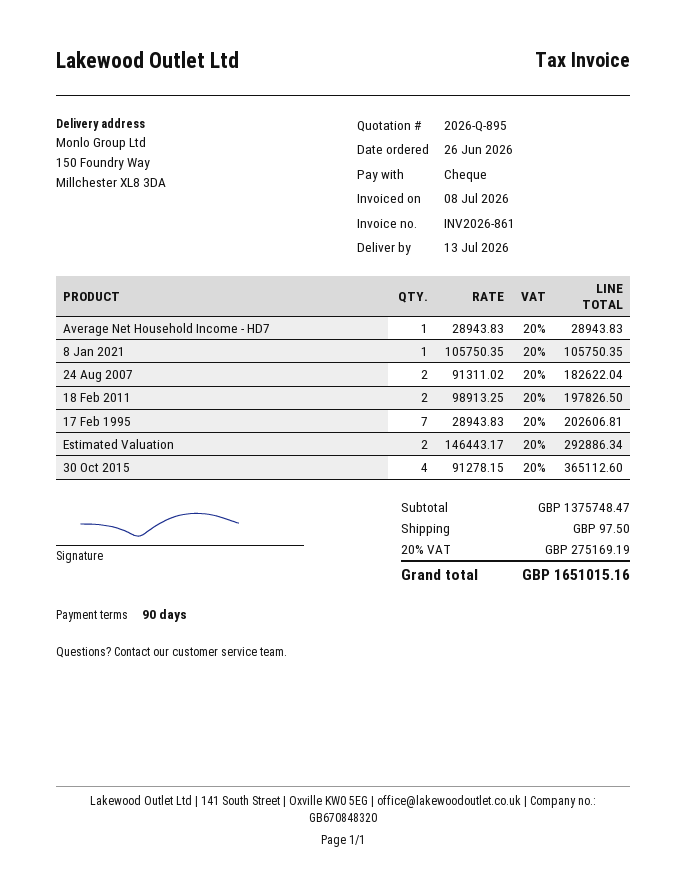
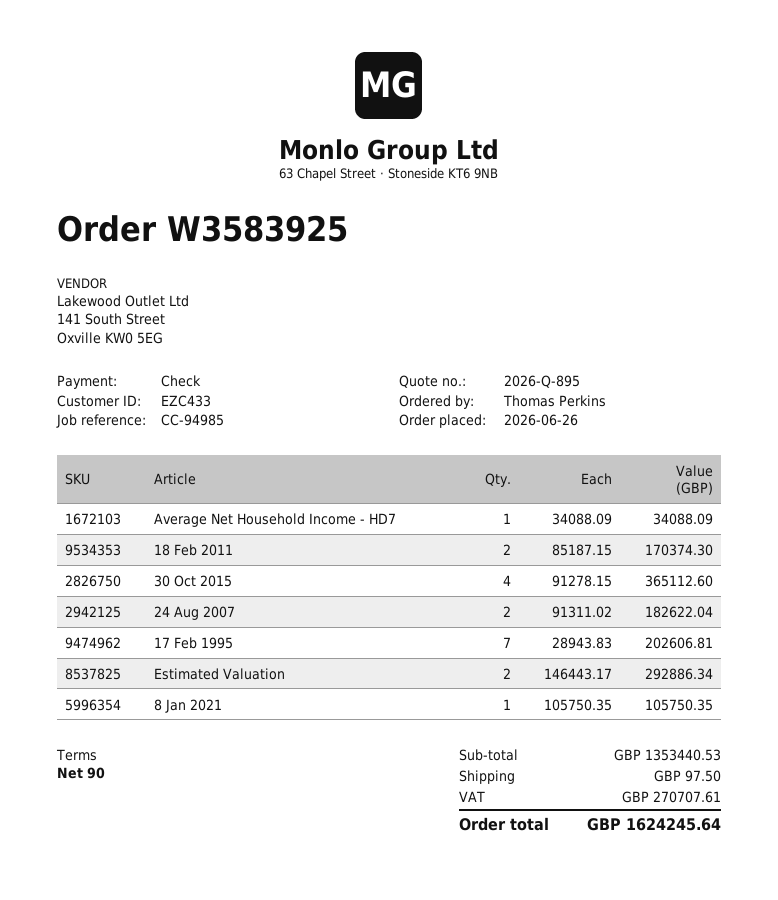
Average Net Household Income - HD7: 1 x 28943.83 = 28943.83 -> 1 x 34088.09 = 34088.09
18 Feb 2011: 2 x 98913.25 = 197826.50 -> 2 x 85187.15 = 170374.30
subtotal: 1375748.47 -> 1353440.53
tax: 275169.19 -> 270707.61
total: 1651015.16 -> 1624245.64

